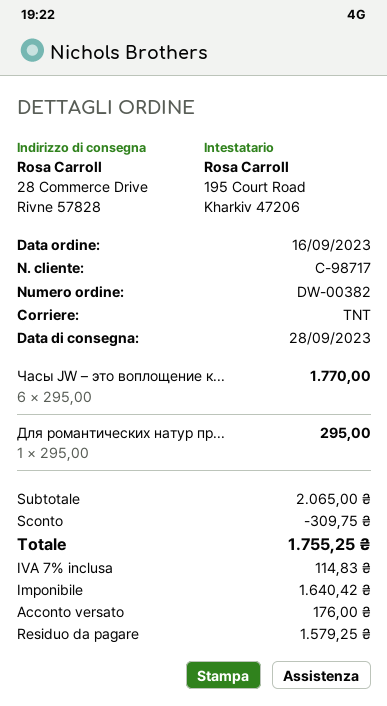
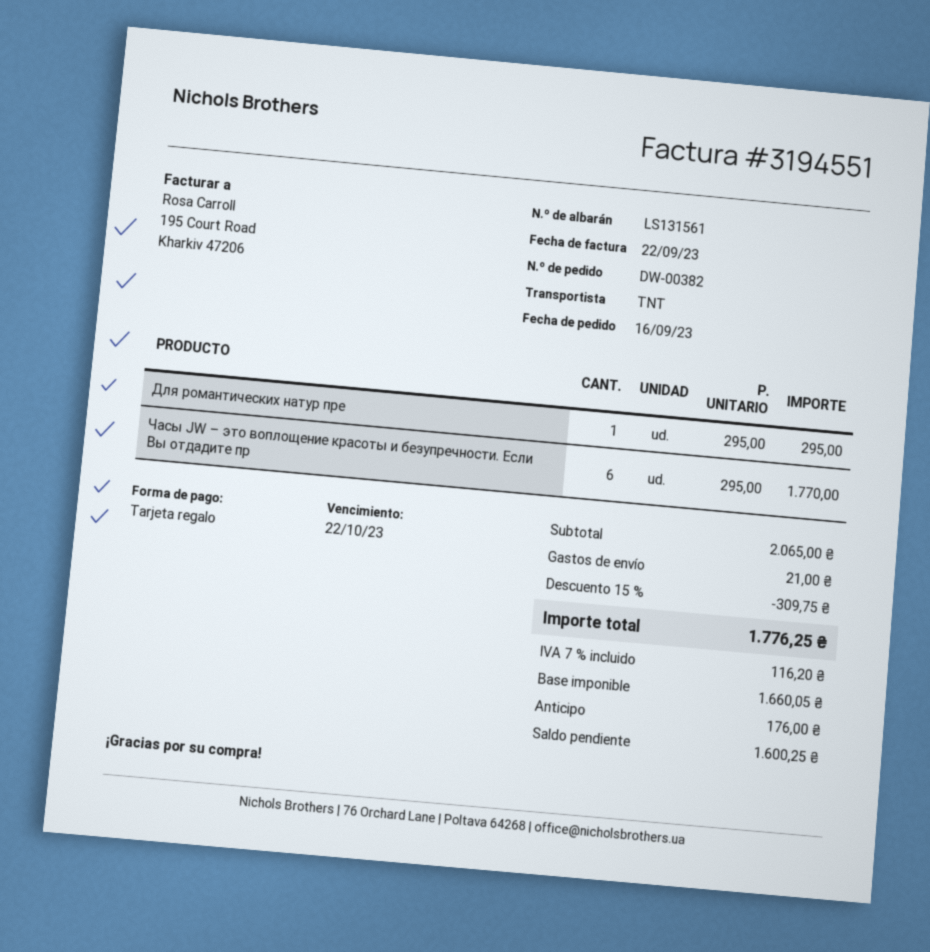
shipping: none -> 21.00
net: 1640.42 -> 1660.05
tax: 7% = 114.83 -> 7% = 116.20
total: 1755.25 -> 1776.25
balance: 1579.25 -> 1600.25

